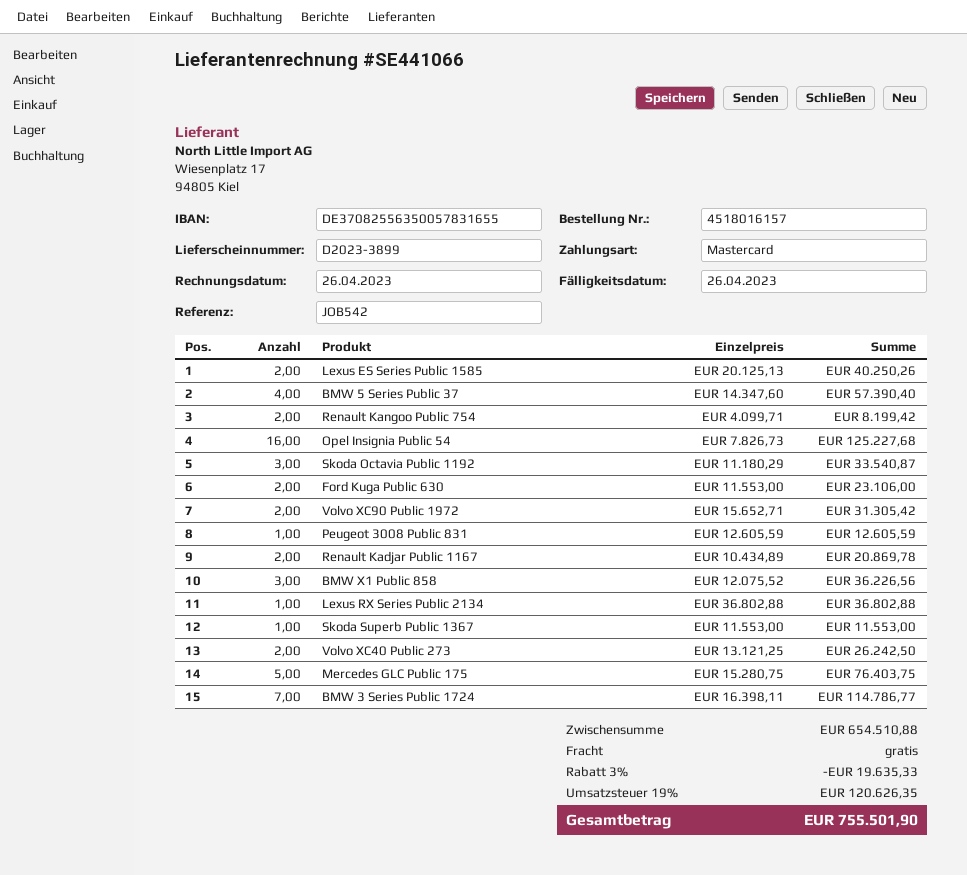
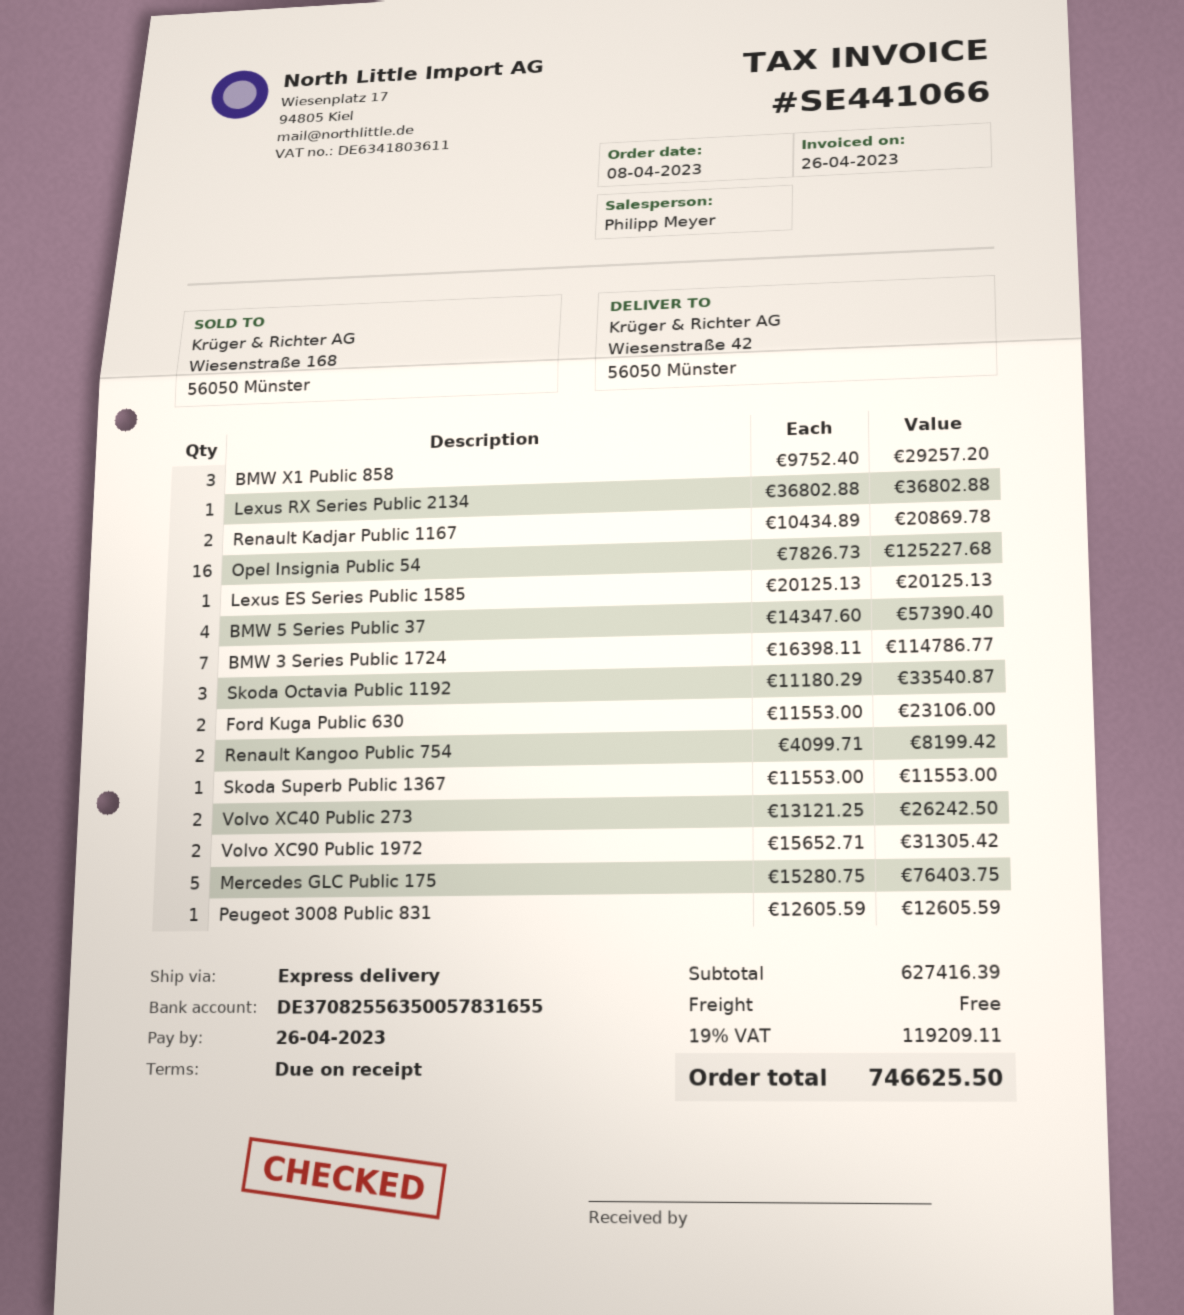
Lexus ES Series Public 1585: 2 x 20125.13 = 40250.26 -> 1 x 20125.13 = 20125.13
BMW X1 Public 858: 3 x 12075.52 = 36226.56 -> 3 x 9752.40 = 29257.20
subtotal: 654510.88 -> 627416.39
discount: 3% = 19635.33 -> none
tax: 19% = 120626.35 -> 19% = 119209.11
total: 755501.90 -> 746625.50

